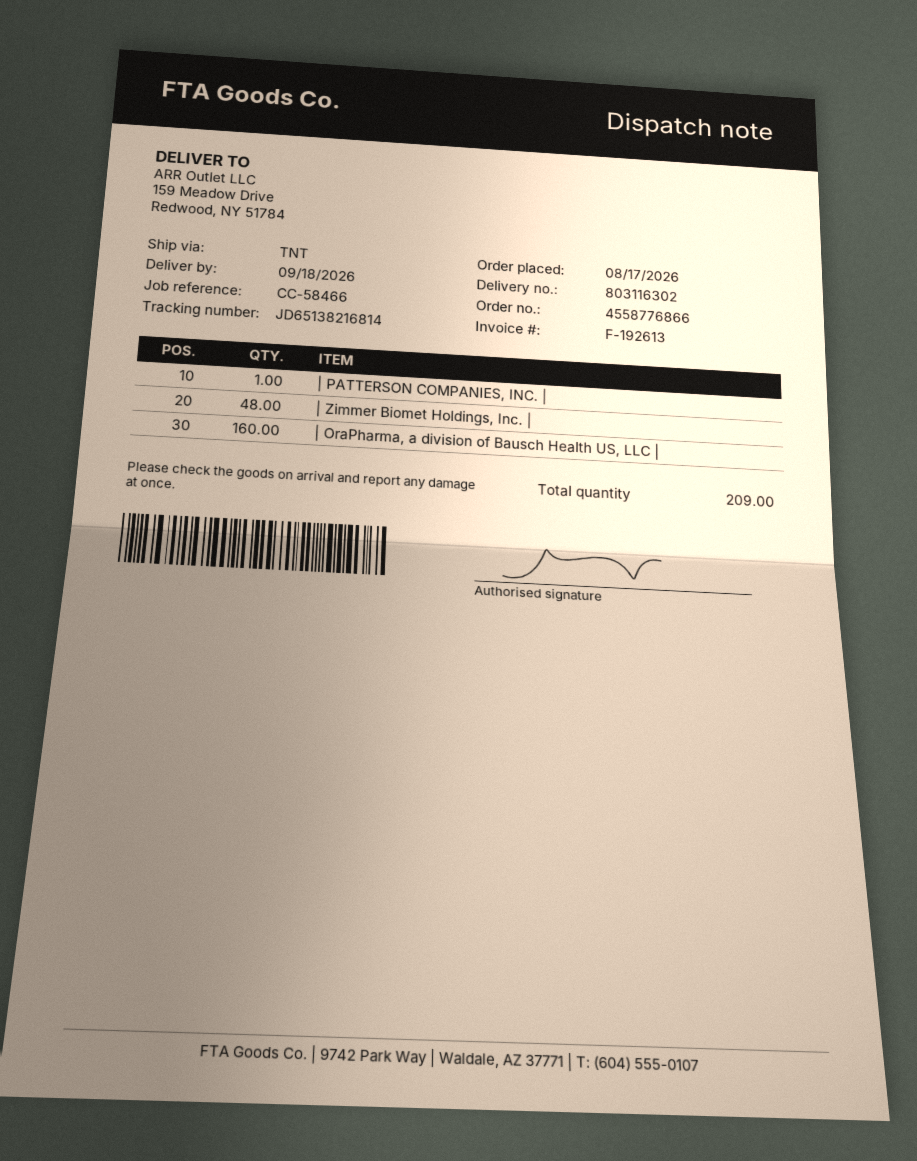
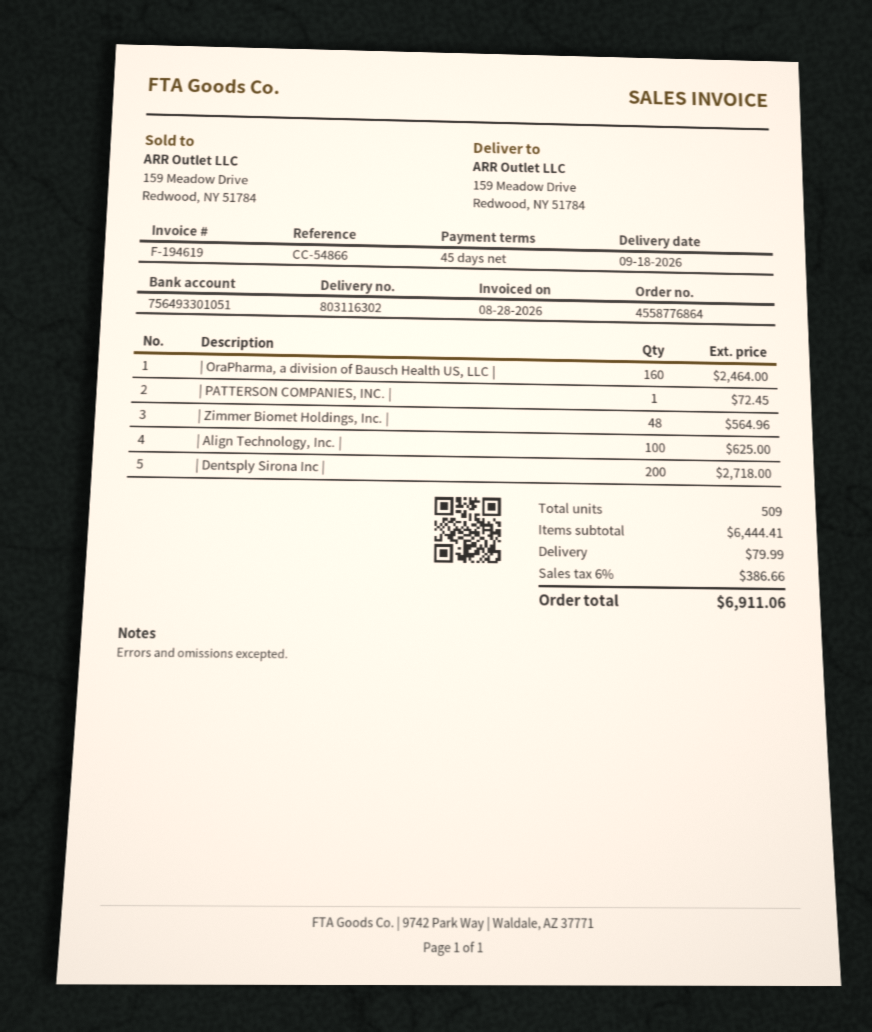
order number: 4558776866 -> 4558776864
invoice number: F-192613 -> F-194619
reference: CC-58466 -> CC-54866
| Align Technology, Inc. |: none -> 100
| Dentsply Sirona Inc |: none -> 200
total quantity: 209 -> 509

